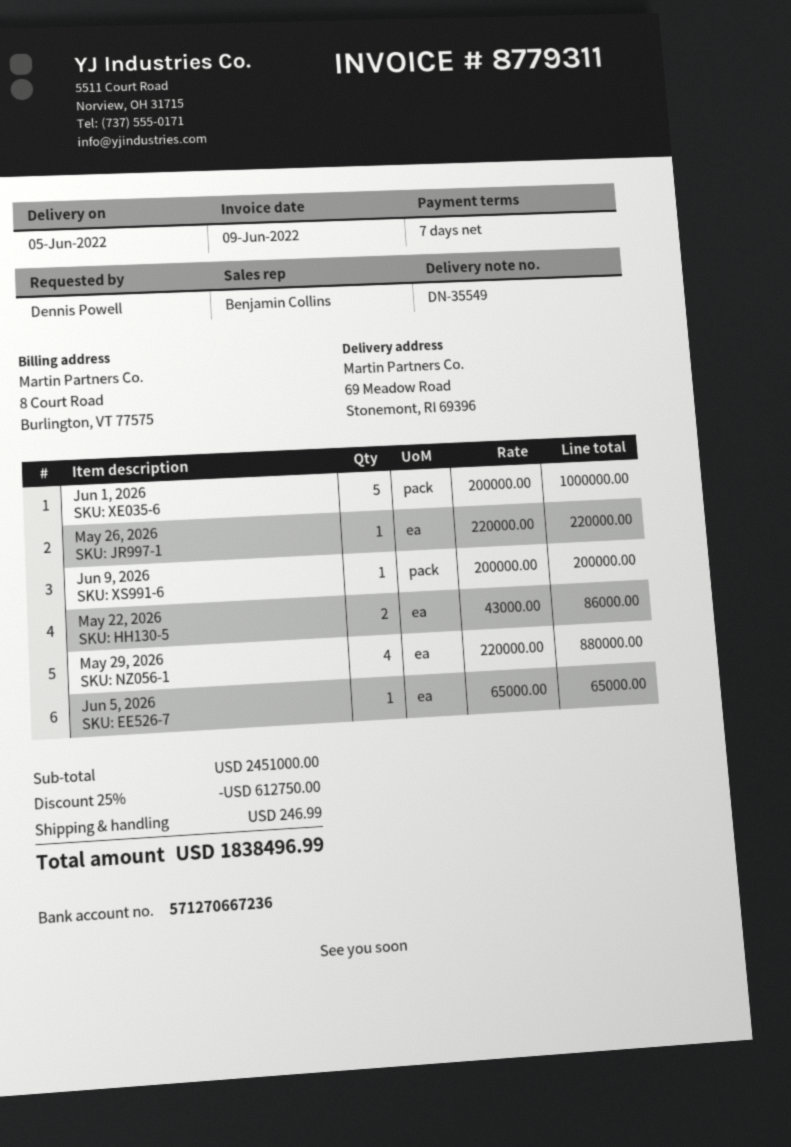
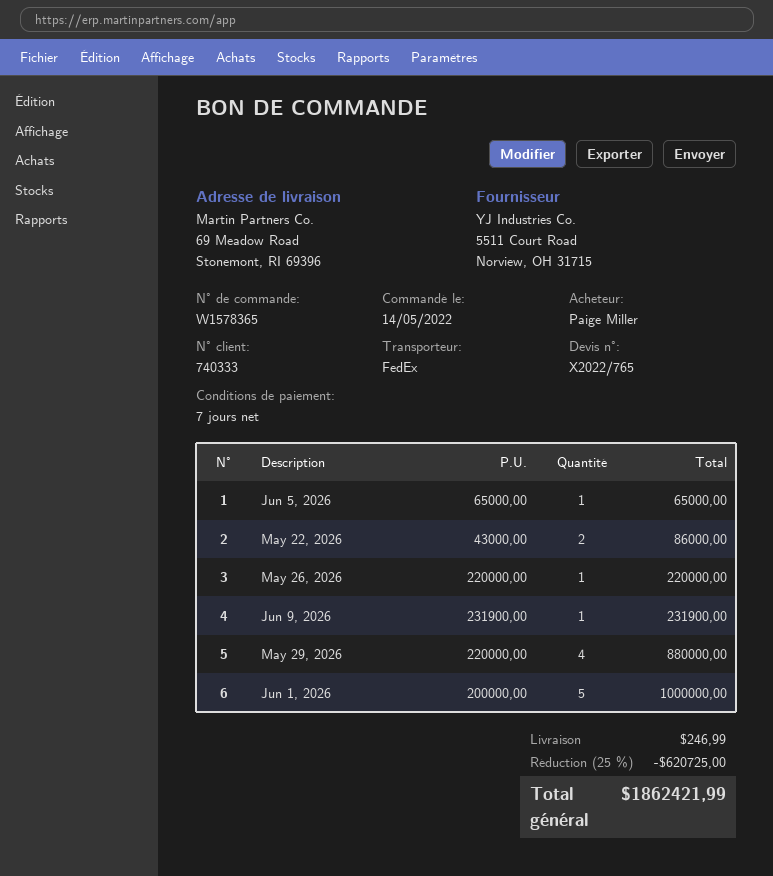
ordered by: Dennis Powell -> Paige Miller
Jun 9, 2026: 1 x 200000.00 = 200000.00 -> 1 x 231900.00 = 231900.00
discount: 25% = 612750.00 -> 25% = 620725.00
total: 1838496.99 -> 1862421.99

